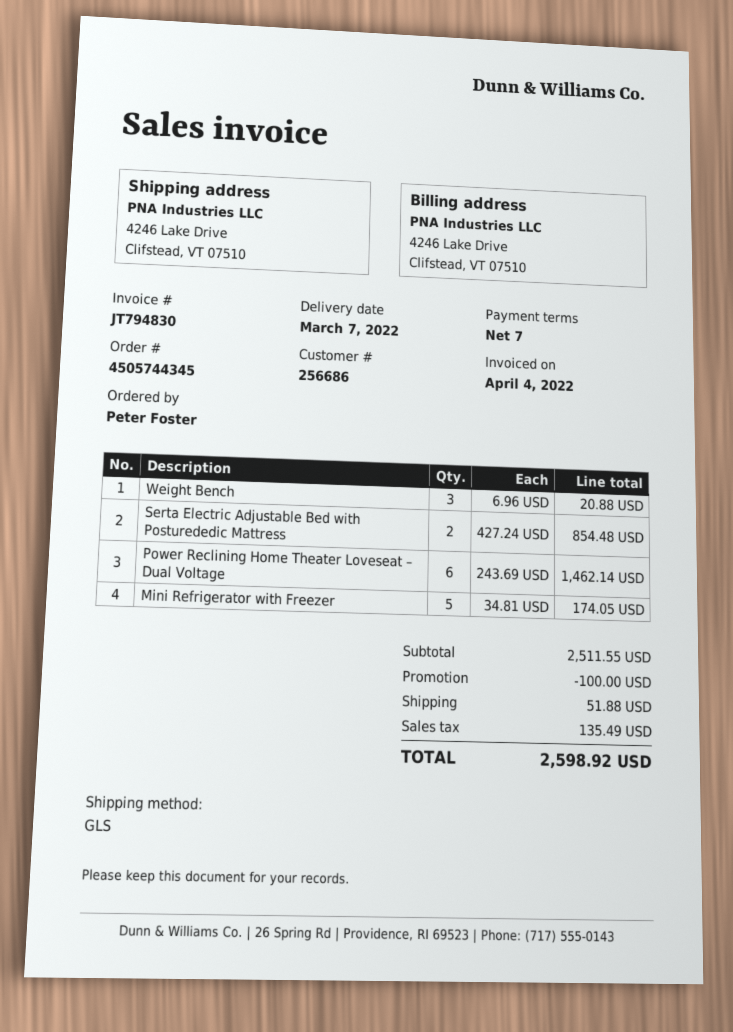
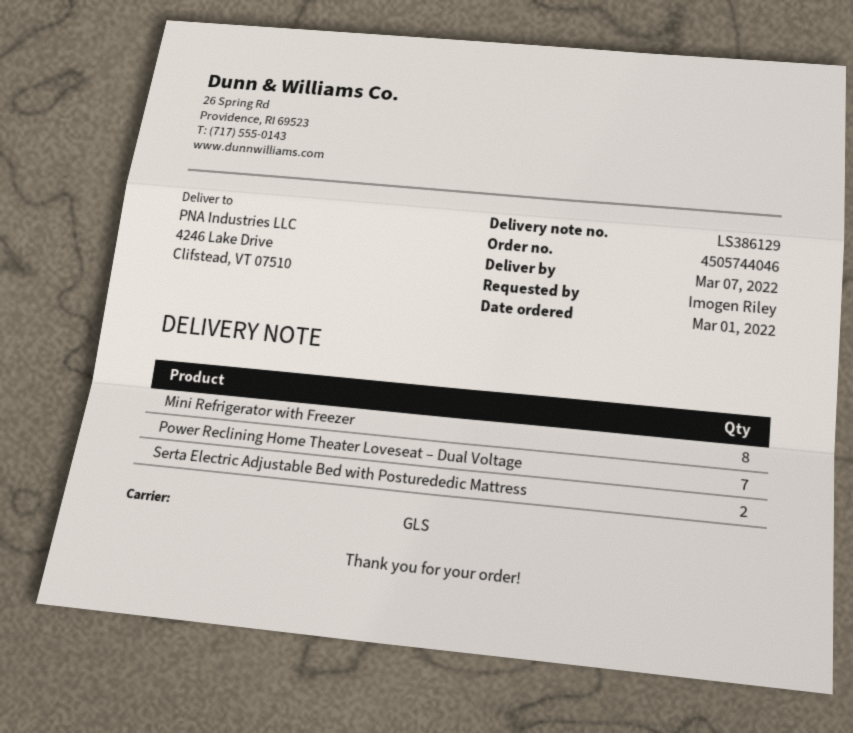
order number: 4505744345 -> 4505744046
ordered by: Peter Foster -> Imogen Riley
Weight Bench: 3 -> none
Power Reclining Home Theater Loveseat – Dual Voltage: 6 -> 7
Mini Refrigerator with Freezer: 5 -> 8

